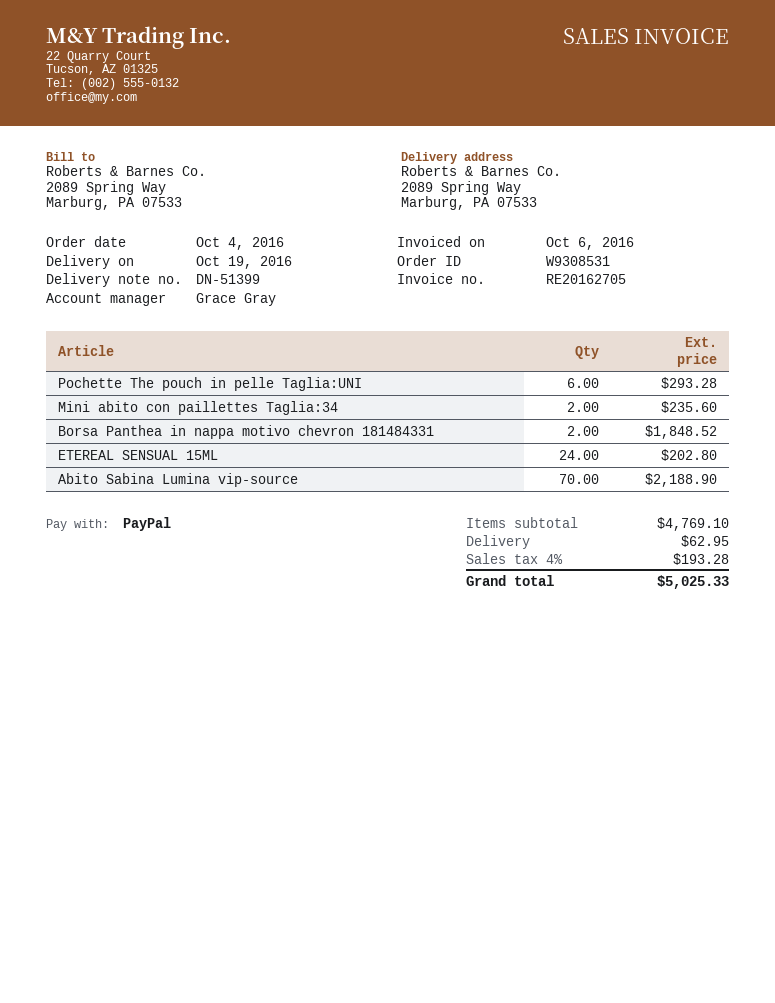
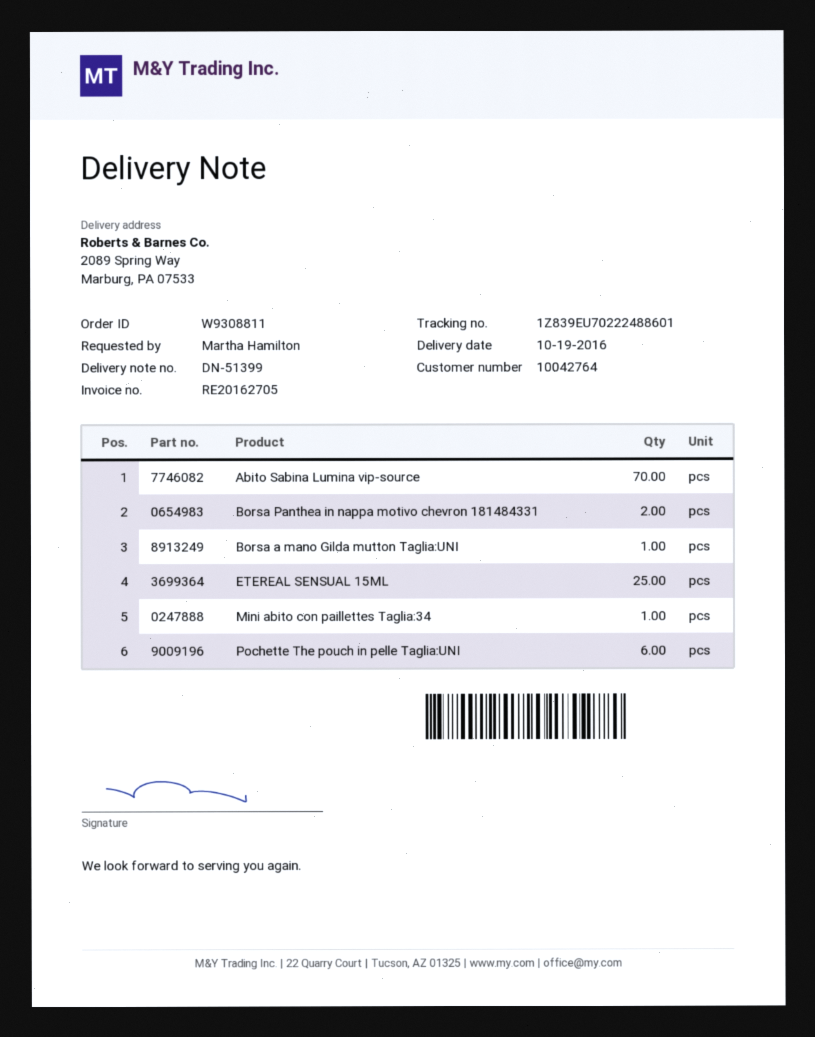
order number: W9308531 -> W9308811
Mini abito con paillettes Taglia:34: 2 -> 1
ETEREAL SENSUAL 15ML: 24 -> 25
Borsa a mano Gilda mutton Taglia:UNI: none -> 1

